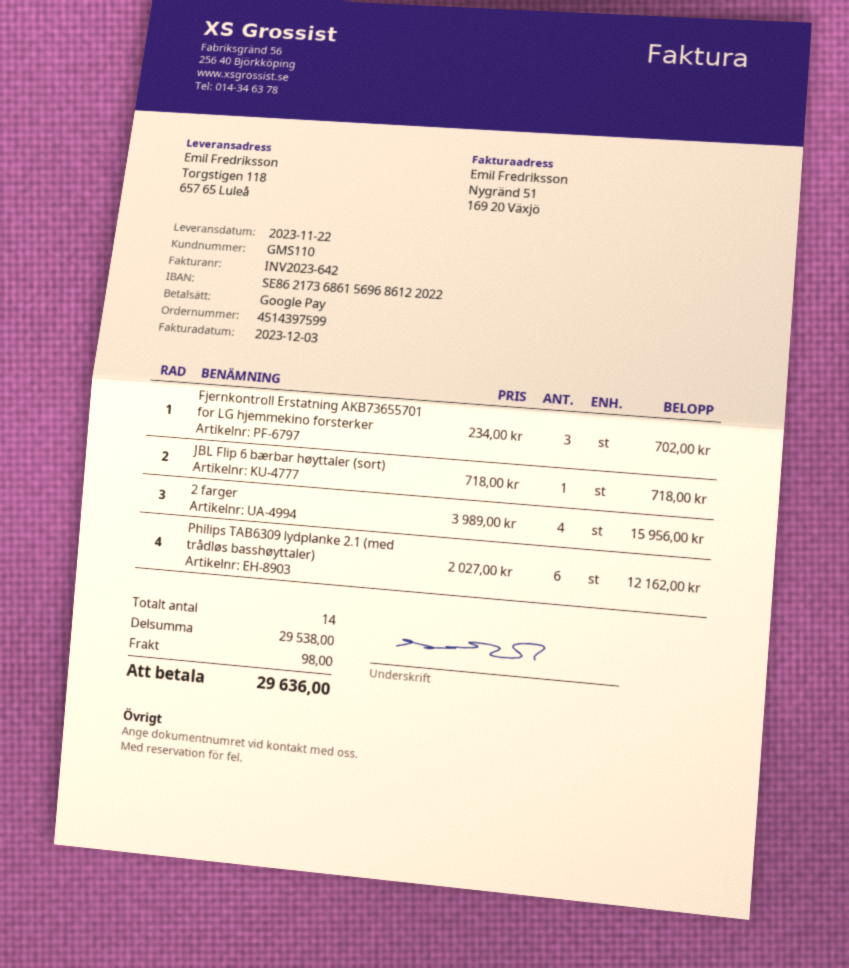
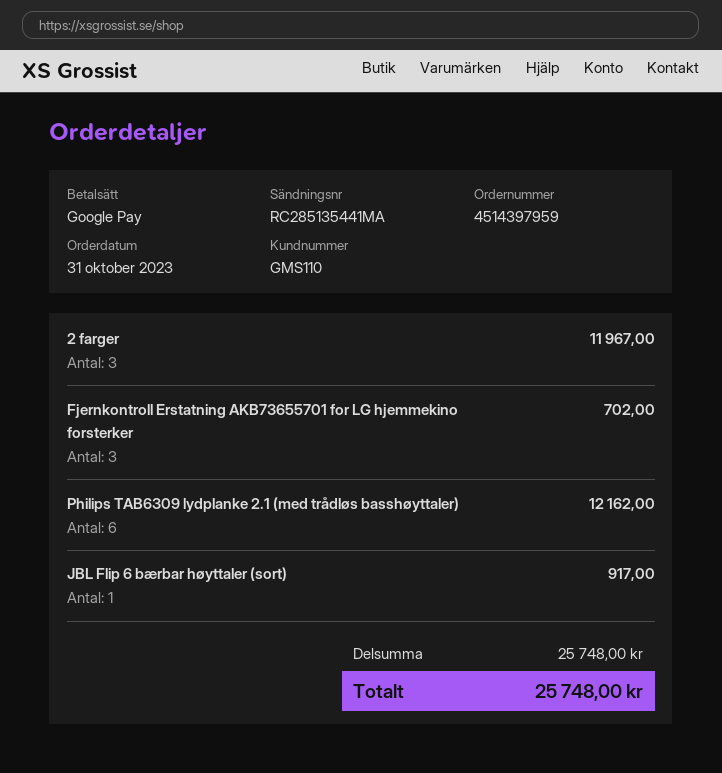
order number: 4514397599 -> 4514397959
JBL Flip 6 bærbar høyttaler (sort): 1 for 718.00 -> 1 for 917.00
2 farger: 4 for 15956.00 -> 3 for 11967.00
subtotal: 29538.00 -> 25748.00
shipping: 98.00 -> none
total: 29636.00 -> 25748.00

